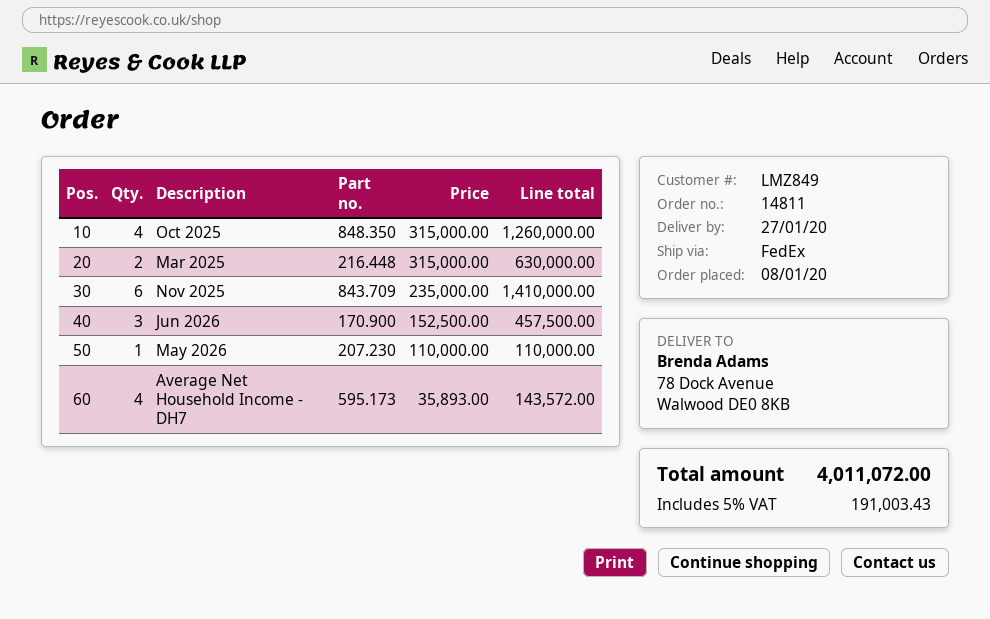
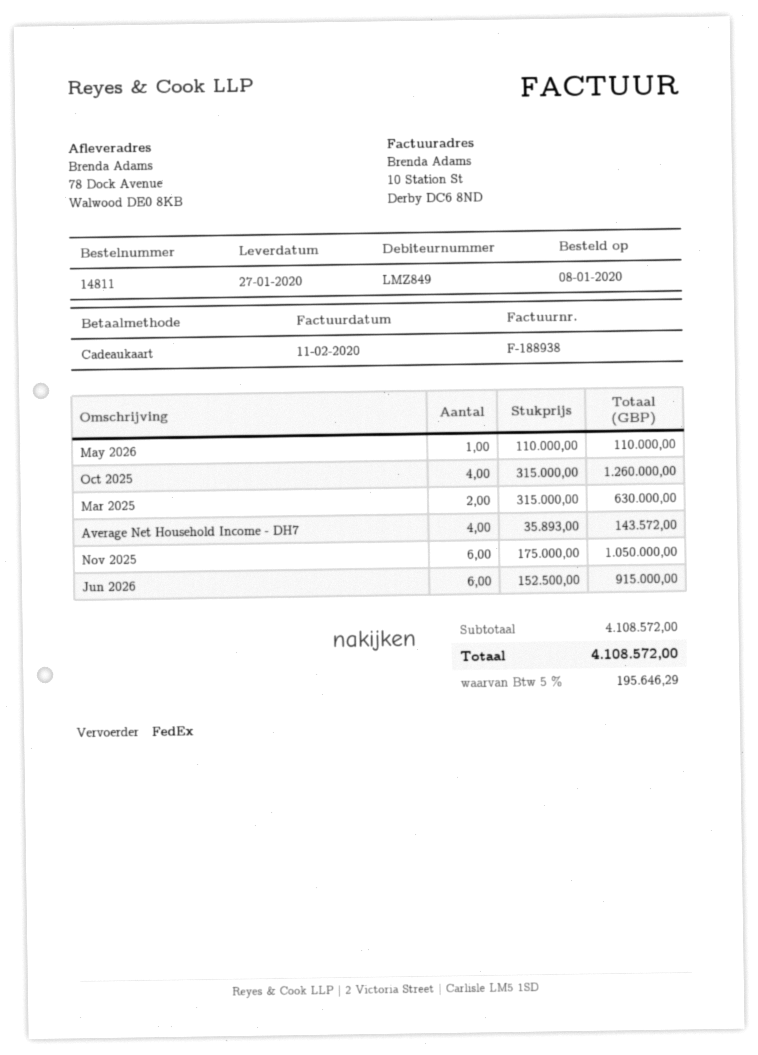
Nov 2025: 6 x 235000.00 = 1410000.00 -> 6 x 175000.00 = 1050000.00
Jun 2026: 3 x 152500.00 = 457500.00 -> 6 x 152500.00 = 915000.00
tax: 5% = 191003.43 -> 5% = 195646.29
total: 4011072.00 -> 4108572.00

